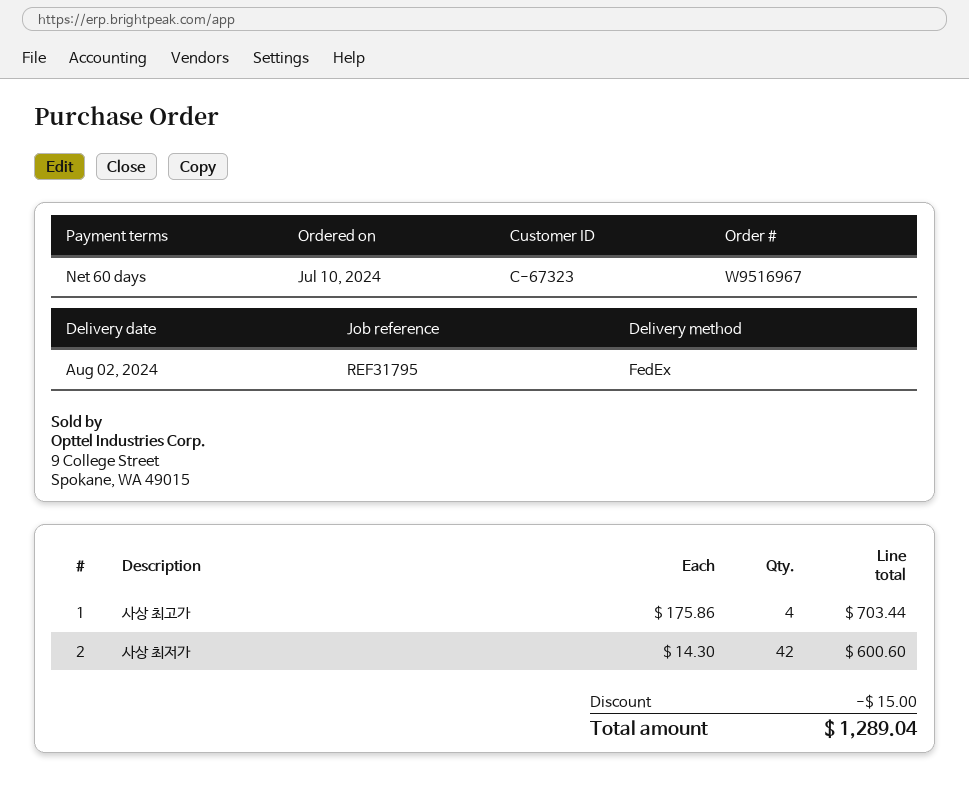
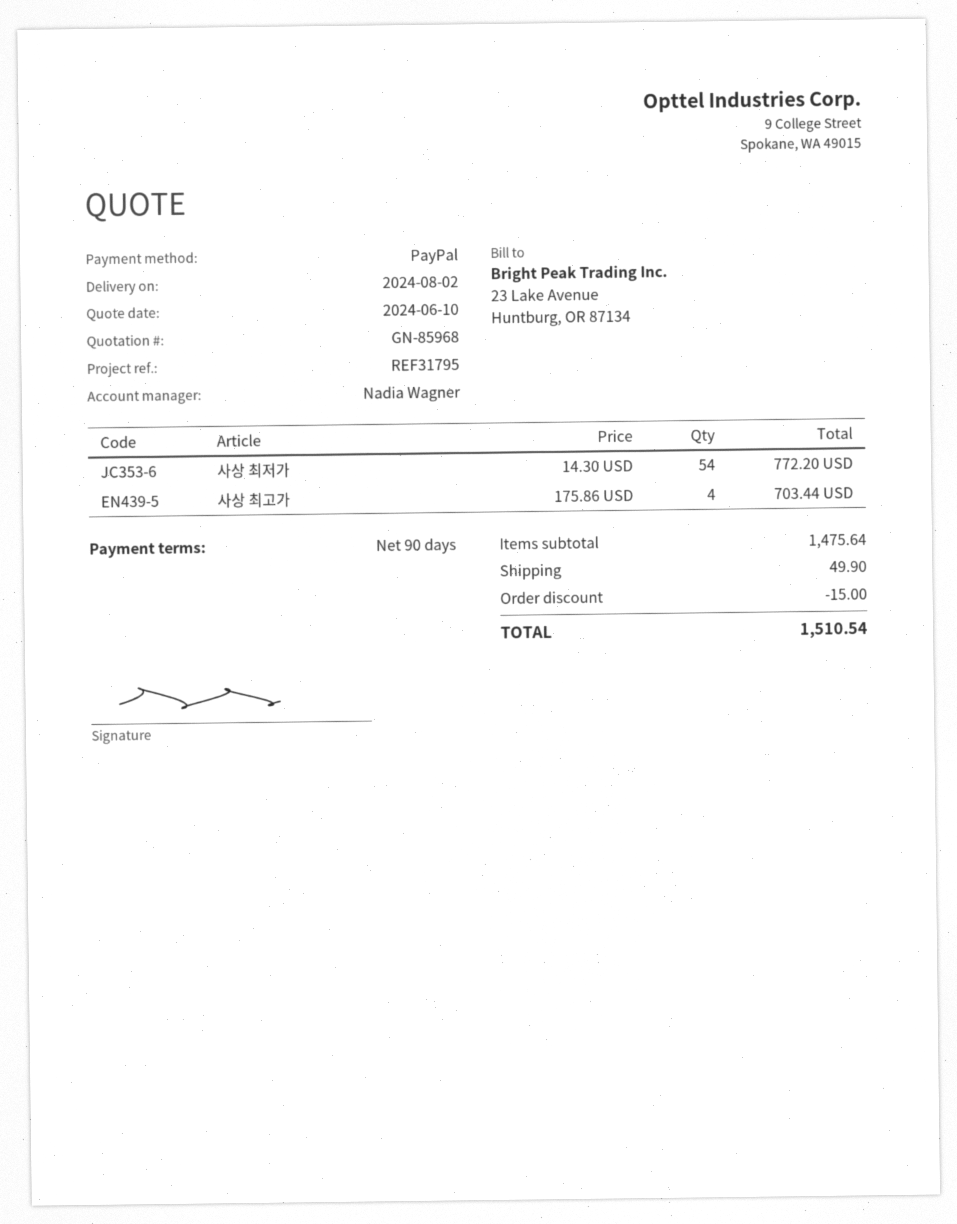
payment terms: 60 days -> 90 days
사상 최저가: 42 x 14.30 = 600.60 -> 54 x 14.30 = 772.20
shipping: none -> 49.90
total: 1289.04 -> 1510.54

